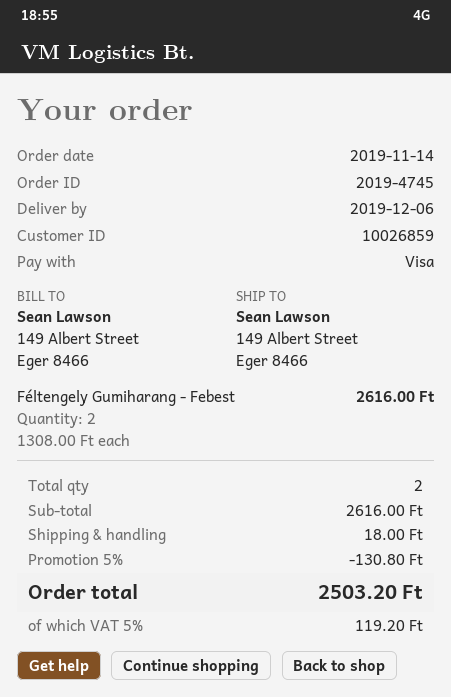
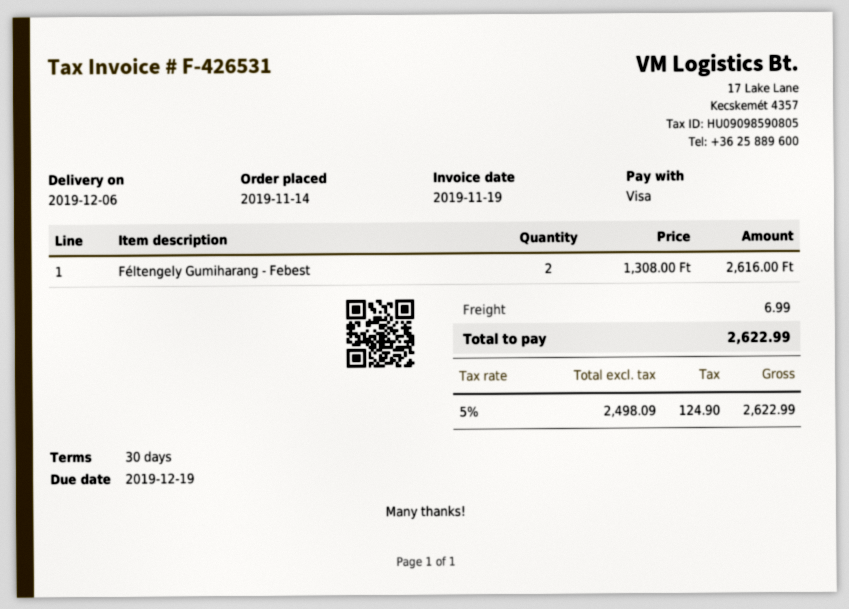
discount: 5% = 130.80 -> none
shipping: 18.00 -> 6.99
tax: 5% = 119.20 -> 5% = 124.90
total: 2503.20 -> 2622.99

